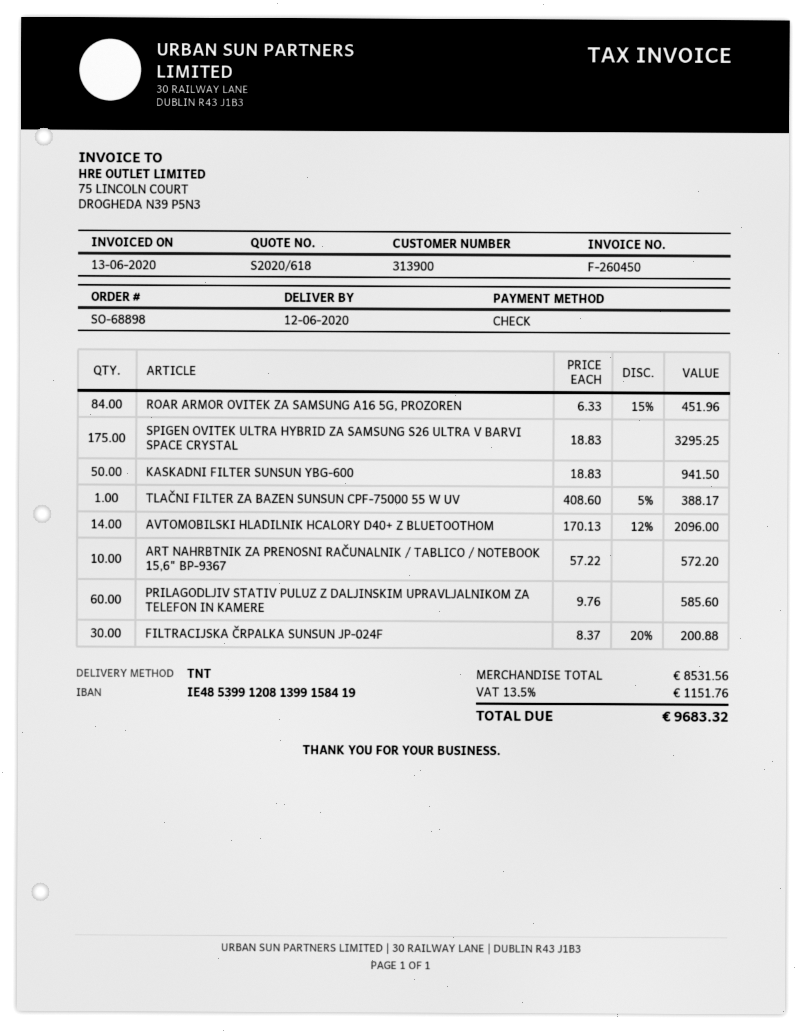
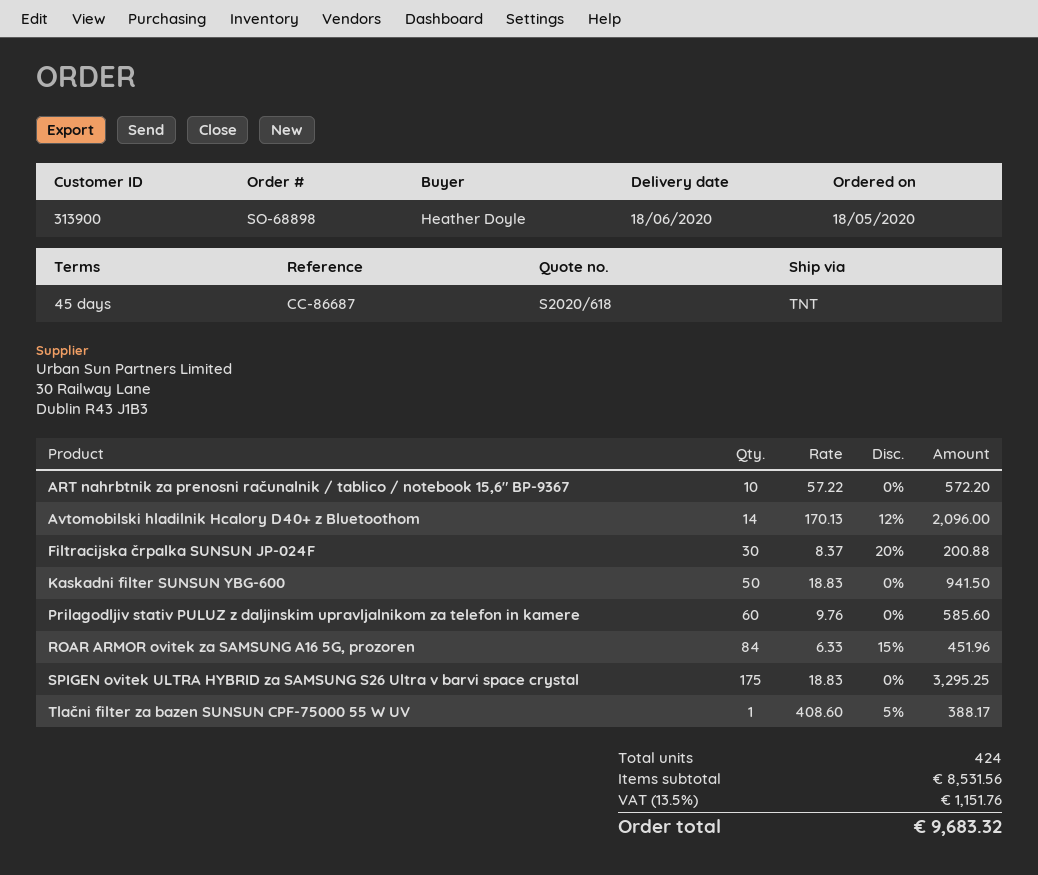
delivery date: 2020-06-12 -> 2020-06-18

